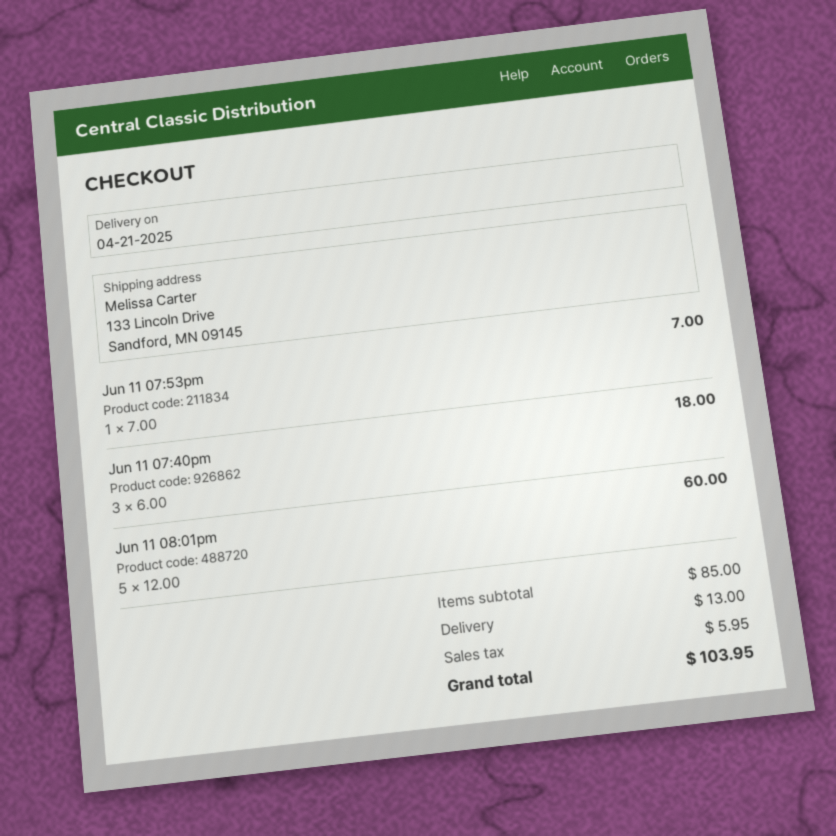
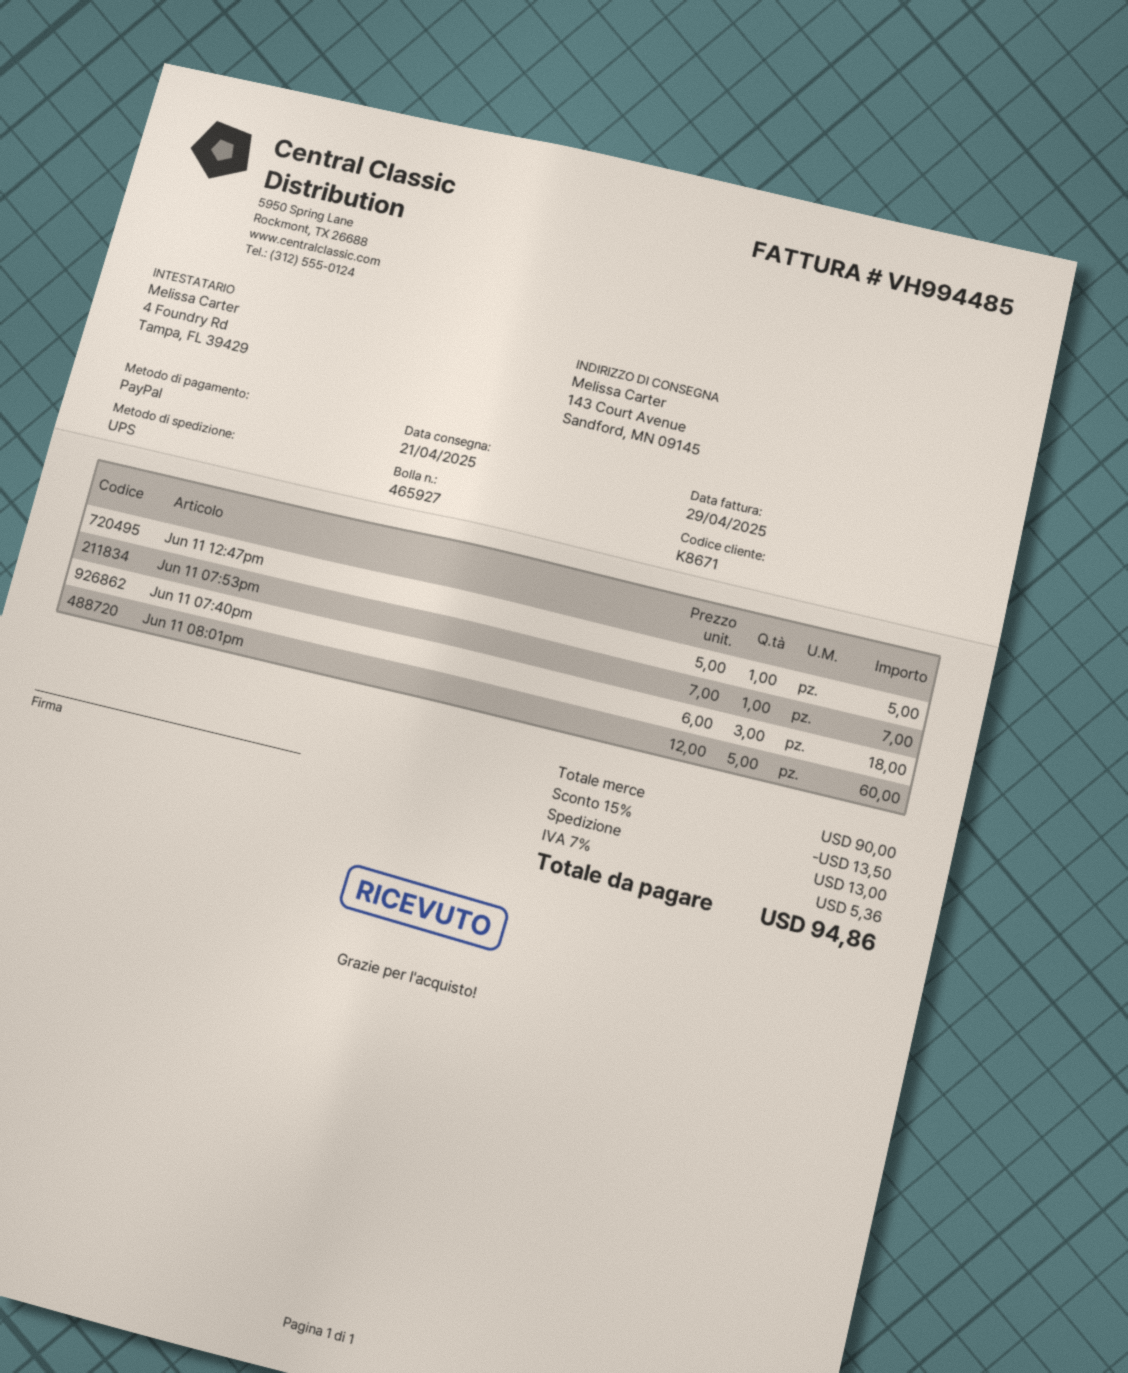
ship to: 133 Lincoln Drive, Sandford, MN 09145 -> 143 Court Avenue, Sandford, MN 09145
Jun 11 12:47pm: none -> 1 x 5.00 = 5.00
subtotal: 85.00 -> 90.00
discount: none -> 15% = 13.50
tax: 5.95 -> 5.36
total: 103.95 -> 94.86

